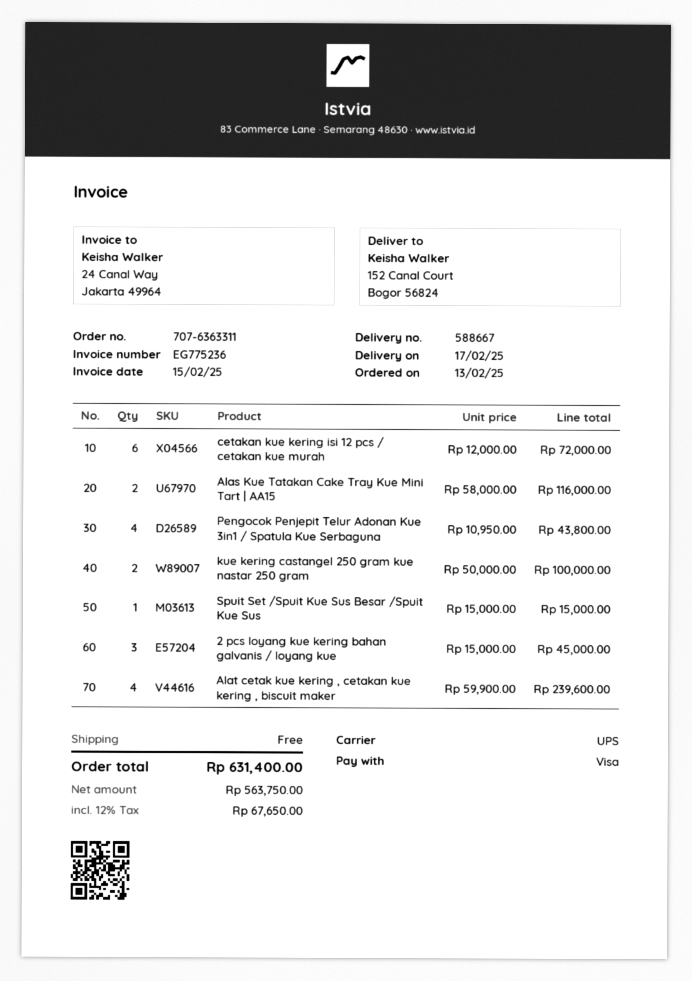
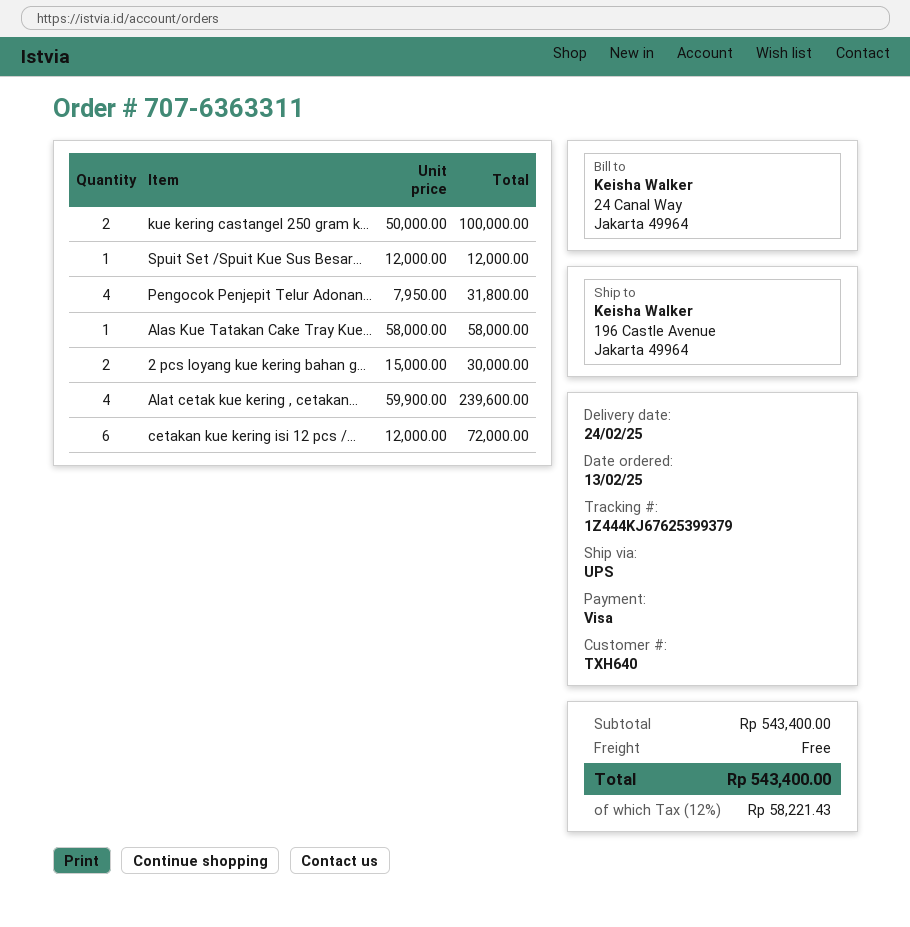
delivery date: 2025-02-17 -> 2025-02-24
ship to: 152 Canal Court, Bogor 56824 -> 196 Castle Avenue, Jakarta 49964
Alas Kue Tatakan Cake Tray Kue Mini Tart | AA15: 2 x 58000.00 = 116000.00 -> 1 x 58000.00 = 58000.00
Pengocok Penjepit Telur Adonan Kue 3in1 / Spatula Kue Serbaguna: 4 x 10950.00 = 43800.00 -> 4 x 7950.00 = 31800.00
Spuit Set /Spuit Kue Sus Besar /Spuit Kue Sus: 1 x 15000.00 = 15000.00 -> 1 x 12000.00 = 12000.00
2 pcs loyang kue kering bahan galvanis / loyang kue: 3 x 15000.00 = 45000.00 -> 2 x 15000.00 = 30000.00
tax: 12% = 67650.00 -> 12% = 58221.43
total: 631400.00 -> 543400.00

